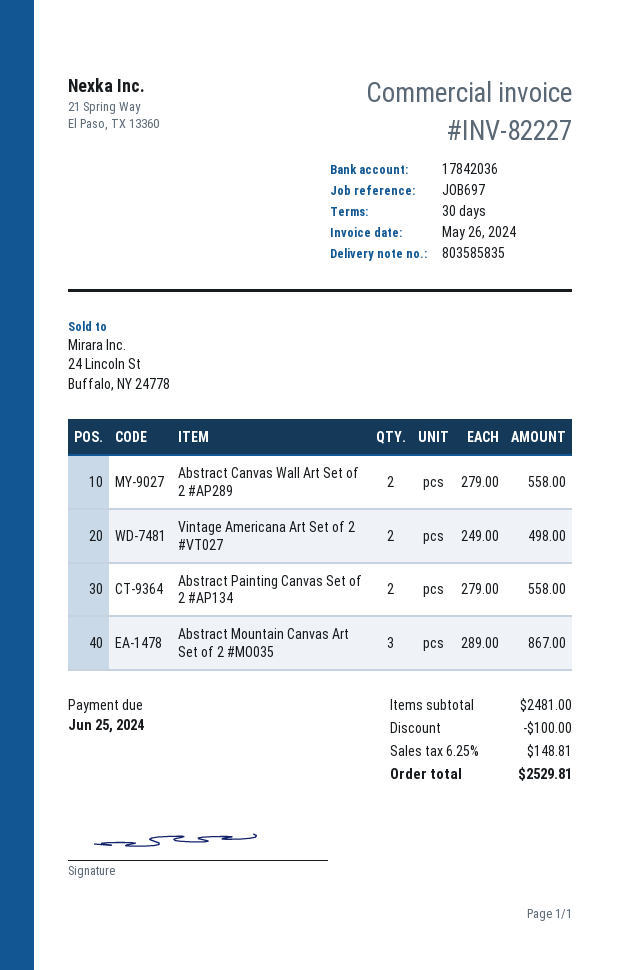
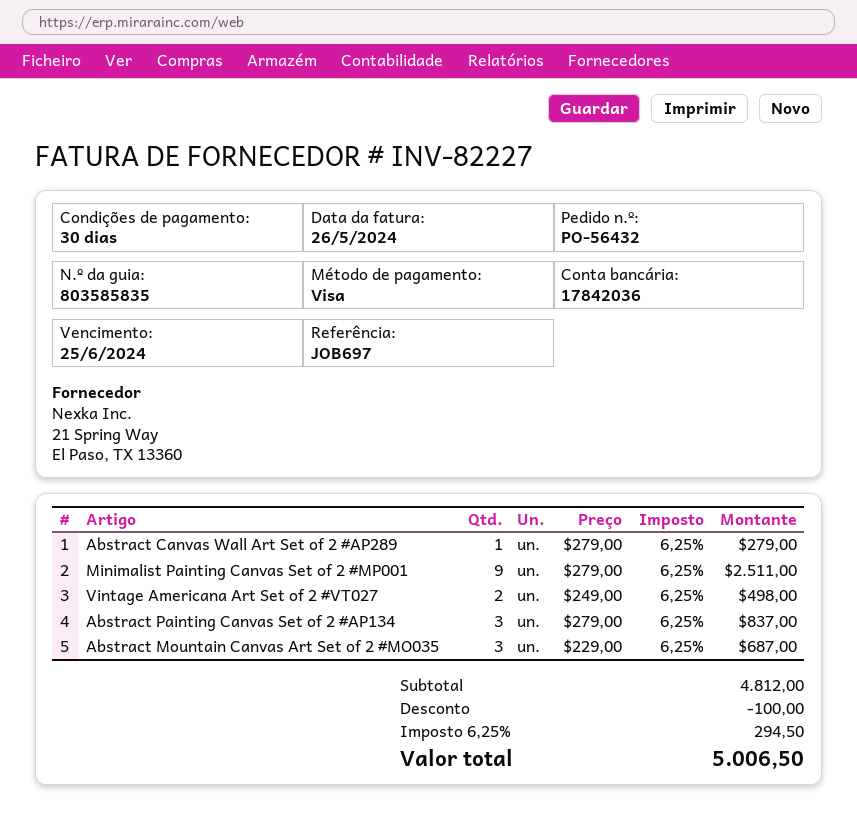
Abstract Canvas Wall Art Set of 2 #AP289: 2 x 279.00 = 558.00 -> 1 x 279.00 = 279.00
Abstract Painting Canvas Set of 2 #AP134: 2 x 279.00 = 558.00 -> 3 x 279.00 = 837.00
Abstract Mountain Canvas Art Set of 2 #MO035: 3 x 289.00 = 867.00 -> 3 x 229.00 = 687.00
Minimalist Painting Canvas Set of 2 #MP001: none -> 9 x 279.00 = 2511.00
subtotal: 2481.00 -> 4812.00
tax: 6.25% = 148.81 -> 6.25% = 294.50
total: 2529.81 -> 5006.50

